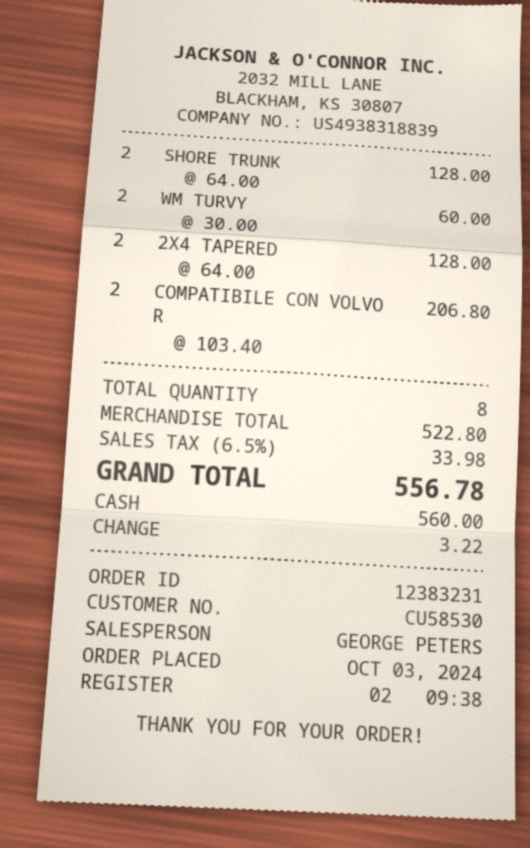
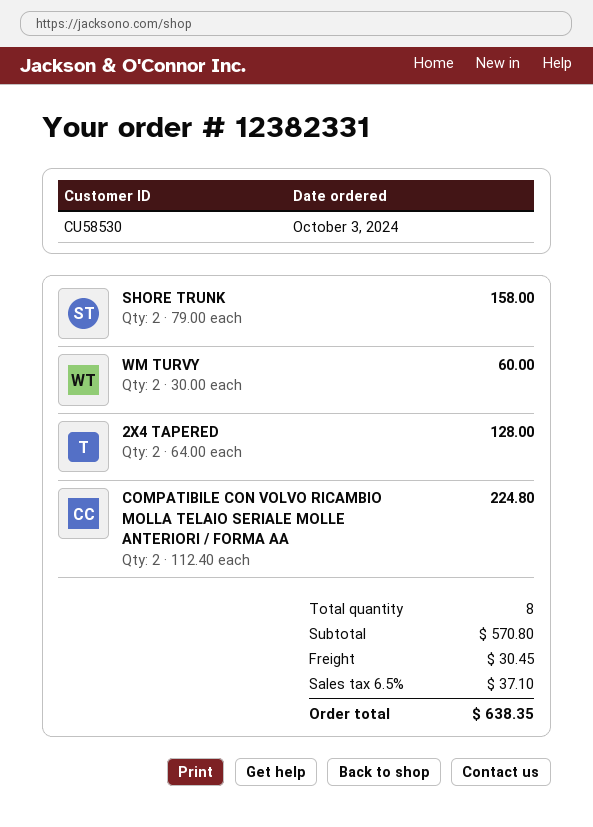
order number: 12383231 -> 12382331
SHORE TRUNK: 2 x 64.00 = 128.00 -> 2 x 79.00 = 158.00
COMPATIBILE CON VOLVO R: 2 x 103.40 = 206.80 -> 2 x 112.40 = 224.80
subtotal: 522.80 -> 570.80
shipping: none -> 30.45
tax: 6.5% = 33.98 -> 6.5% = 37.10
total: 556.78 -> 638.35

